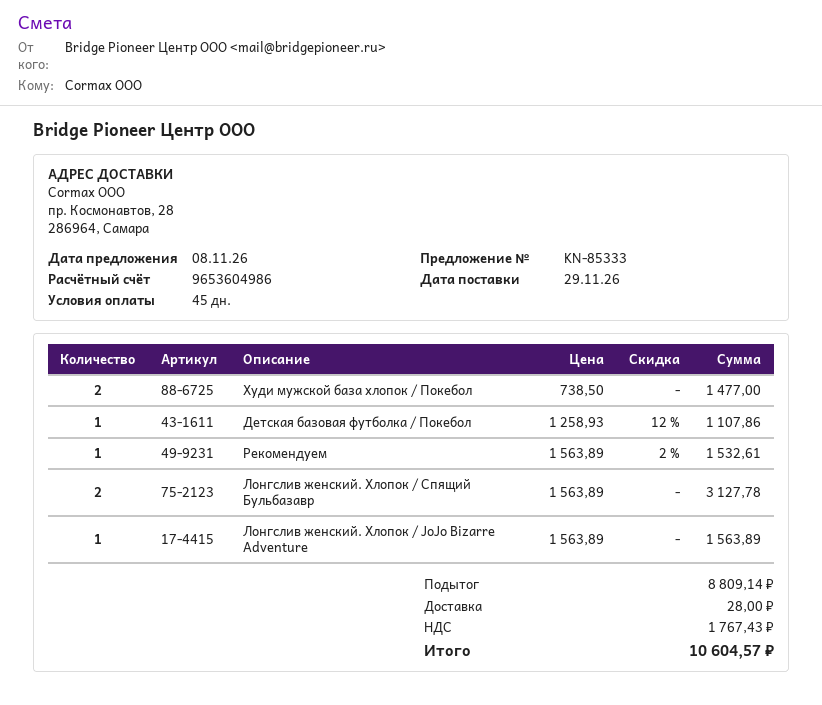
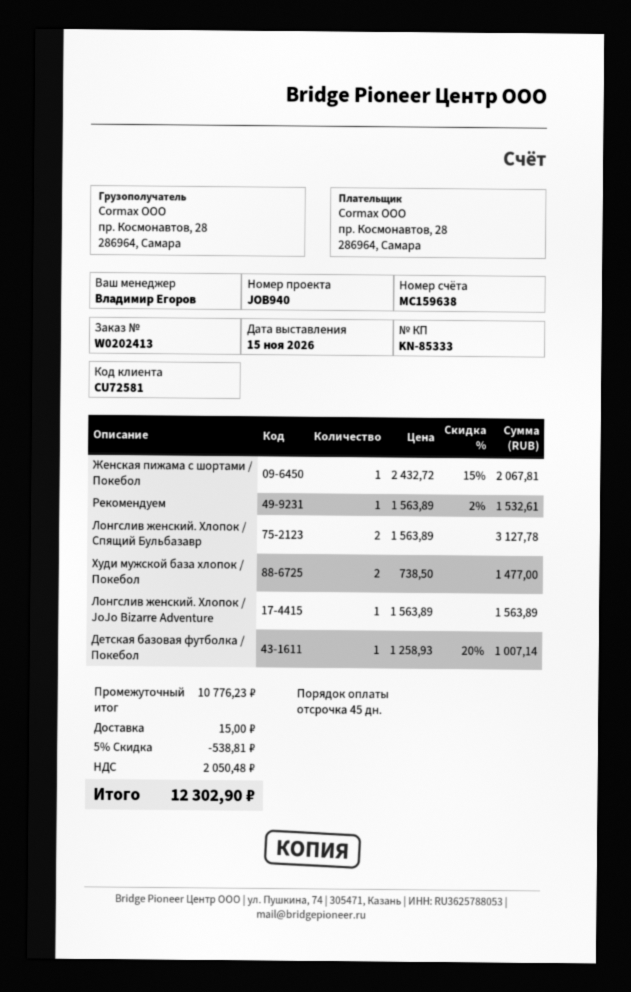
Детская базовая футболка / Покебол: 1 x 1258.93 - 12% = 1107.86 -> 1 x 1258.93 - 20% = 1007.14
Женская пижама с шортами / Покебол: none -> 1 x 2432.72 - 15% = 2067.81
subtotal: 8809.14 -> 10776.23
discount: none -> 5% = 538.81
shipping: 28.00 -> 15.00
tax: 1767.43 -> 2050.48
total: 10604.57 -> 12302.90

